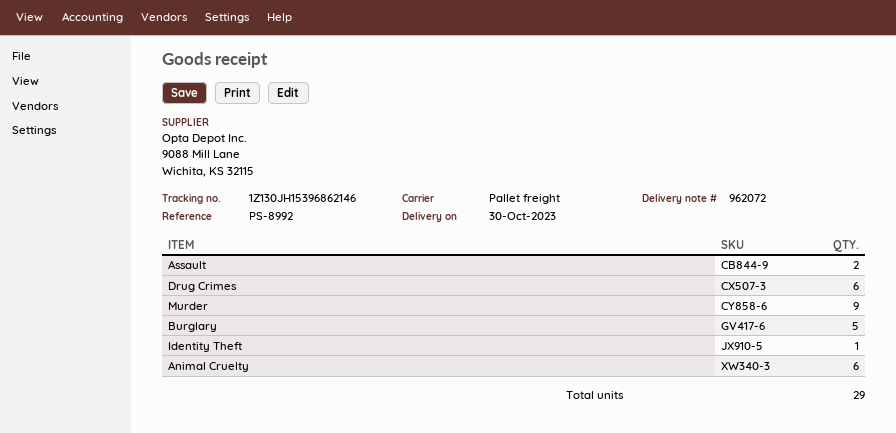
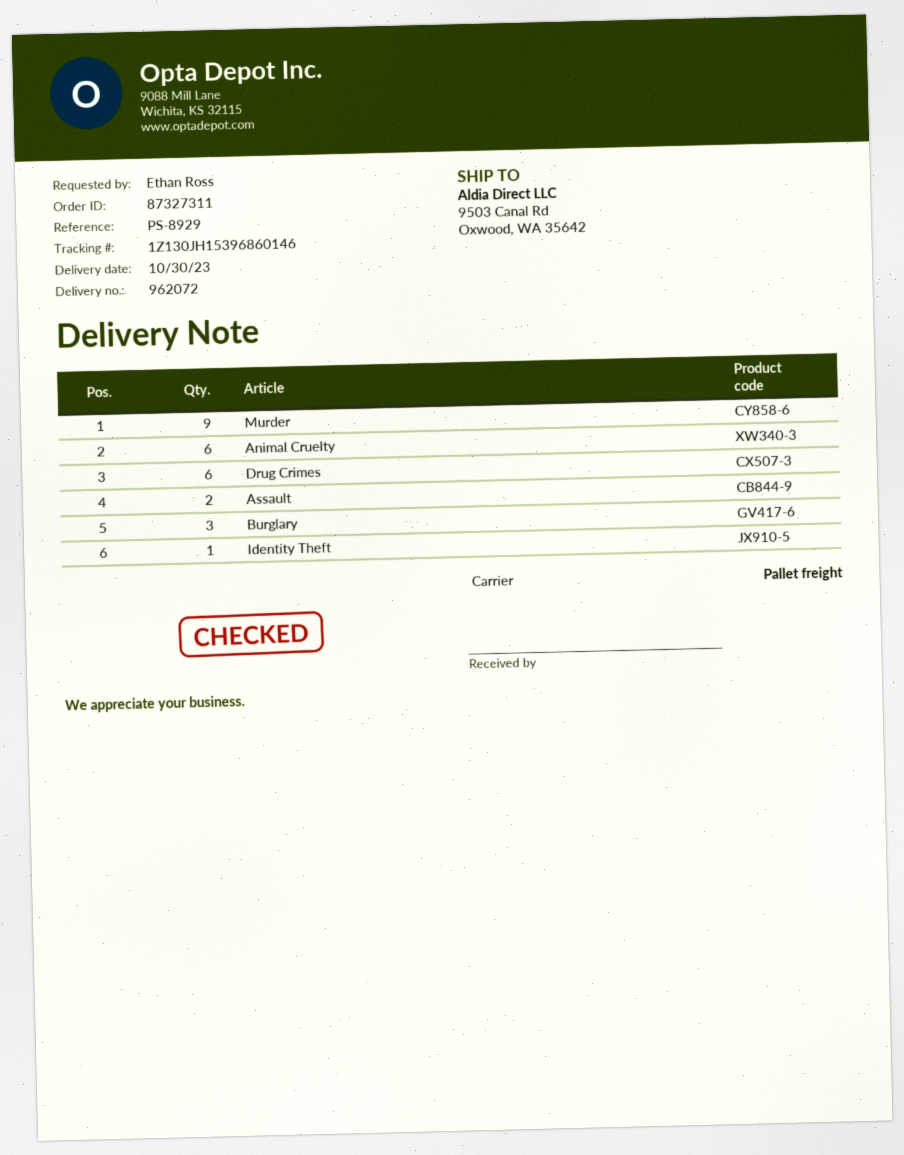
reference: PS-8992 -> PS-8929
tracking number: 1Z130JH15396862146 -> 1Z130JH15396860146
Burglary: 5 -> 3

